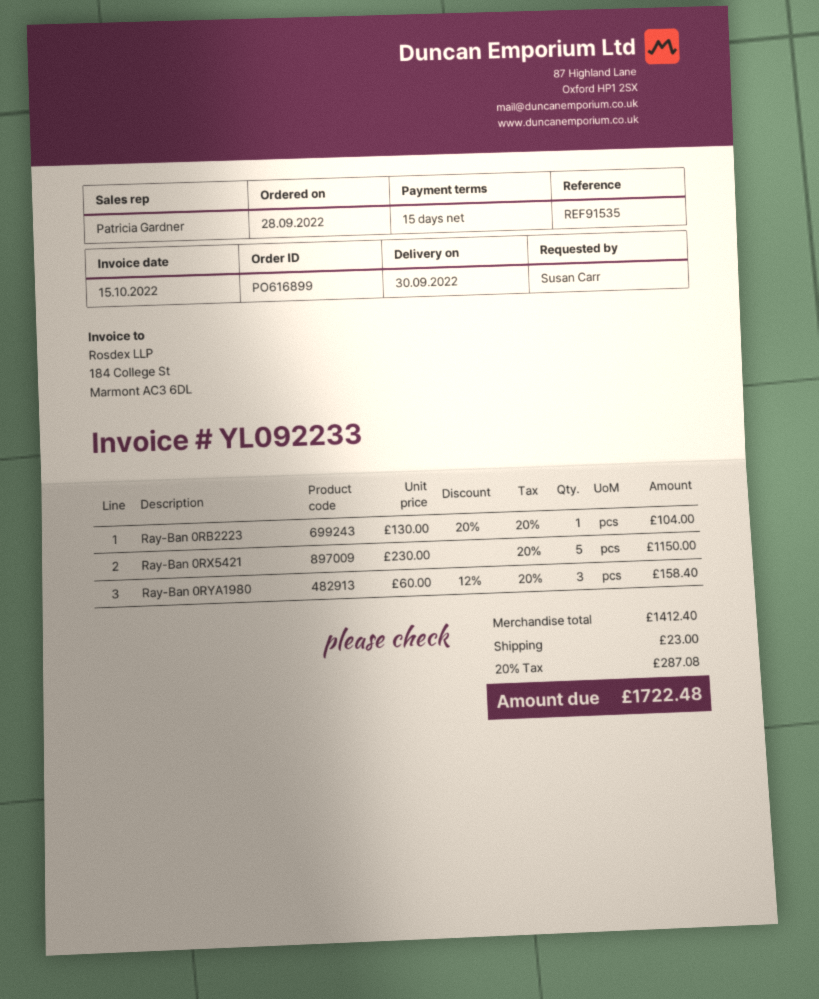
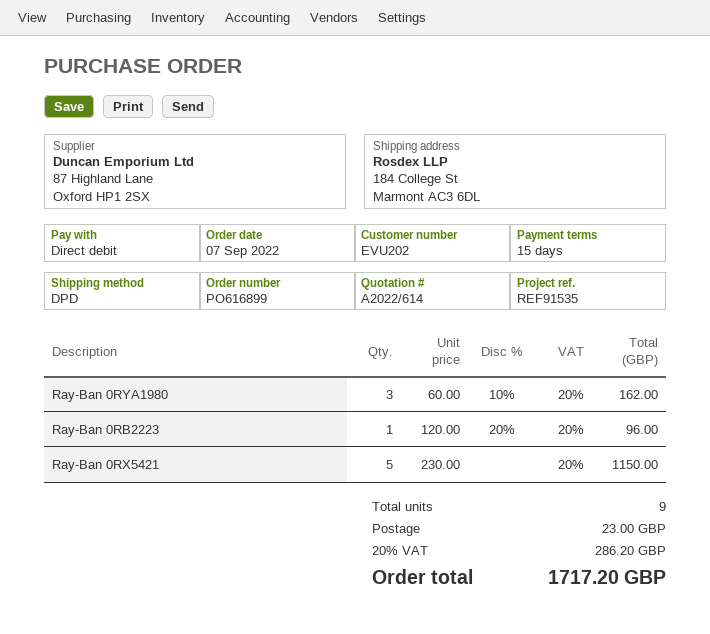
order date: 2022-09-28 -> 2022-09-07
Ray-Ban 0RB2223: 1 x 130.00 - 20% = 104.00 -> 1 x 120.00 - 20% = 96.00
Ray-Ban 0RYA1980: 3 x 60.00 - 12% = 158.40 -> 3 x 60.00 - 10% = 162.00
tax: 20% = 287.08 -> 20% = 286.20
total: 1722.48 -> 1717.20

